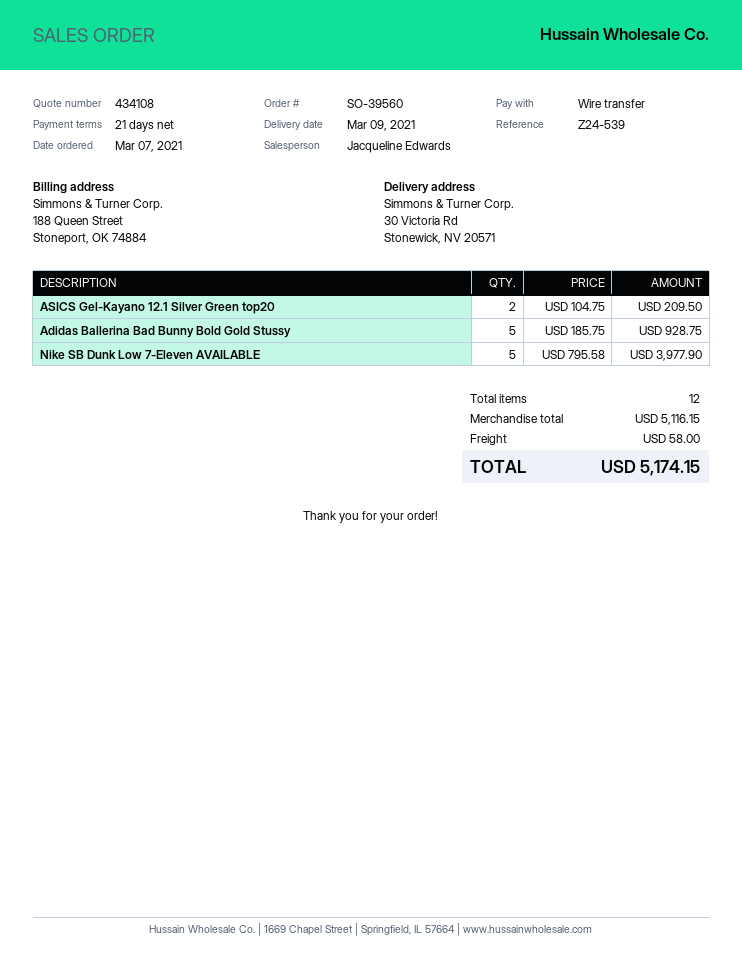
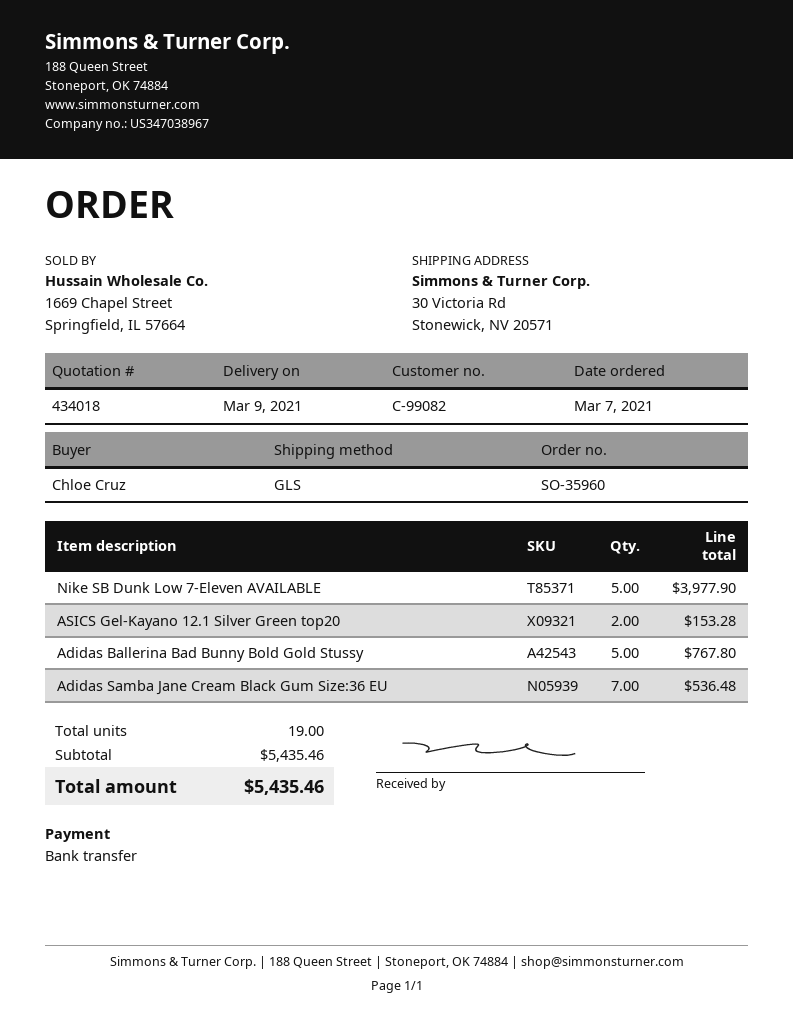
quote number: 434108 -> 434018
order number: SO-39560 -> SO-35960
ASICS Gel-Kayano 12.1 Silver Green top20: 2 for 209.50 -> 2 for 153.28
Adidas Ballerina Bad Bunny Bold Gold Stussy: 5 for 928.75 -> 5 for 767.80
Adidas Samba Jane Cream Black Gum Size:36 EU: none -> 7 for 536.48
total quantity: 12 -> 19
subtotal: 5116.15 -> 5435.46
shipping: 58.00 -> none
total: 5174.15 -> 5435.46

